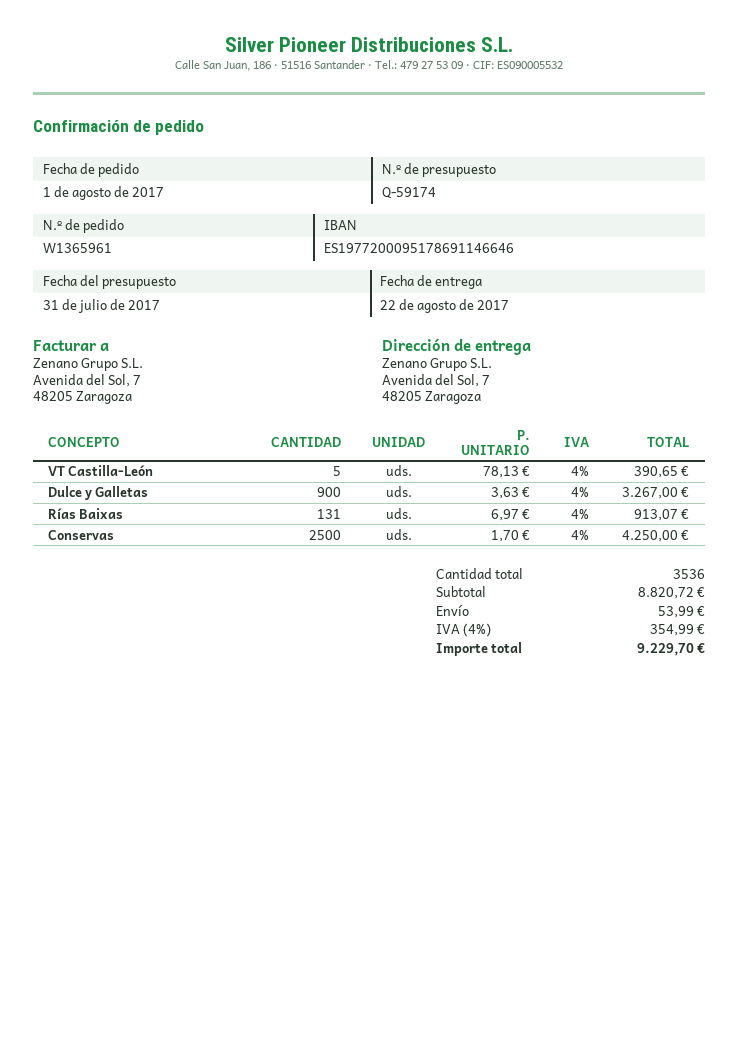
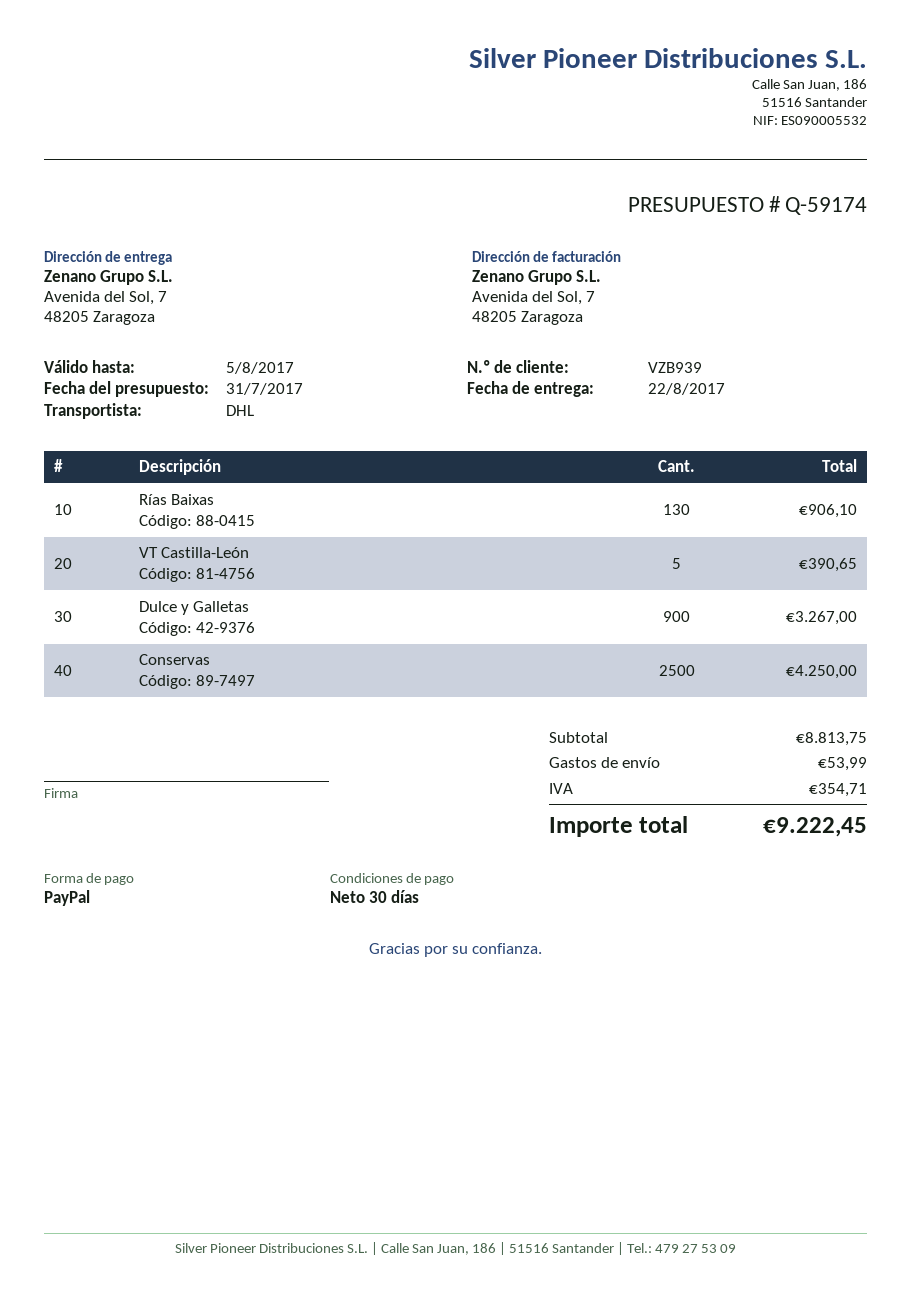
Rías Baixas: 131 for 913.07 -> 130 for 906.10
subtotal: 8820.72 -> 8813.75
tax: 354.99 -> 354.71
total: 9229.70 -> 9222.45

